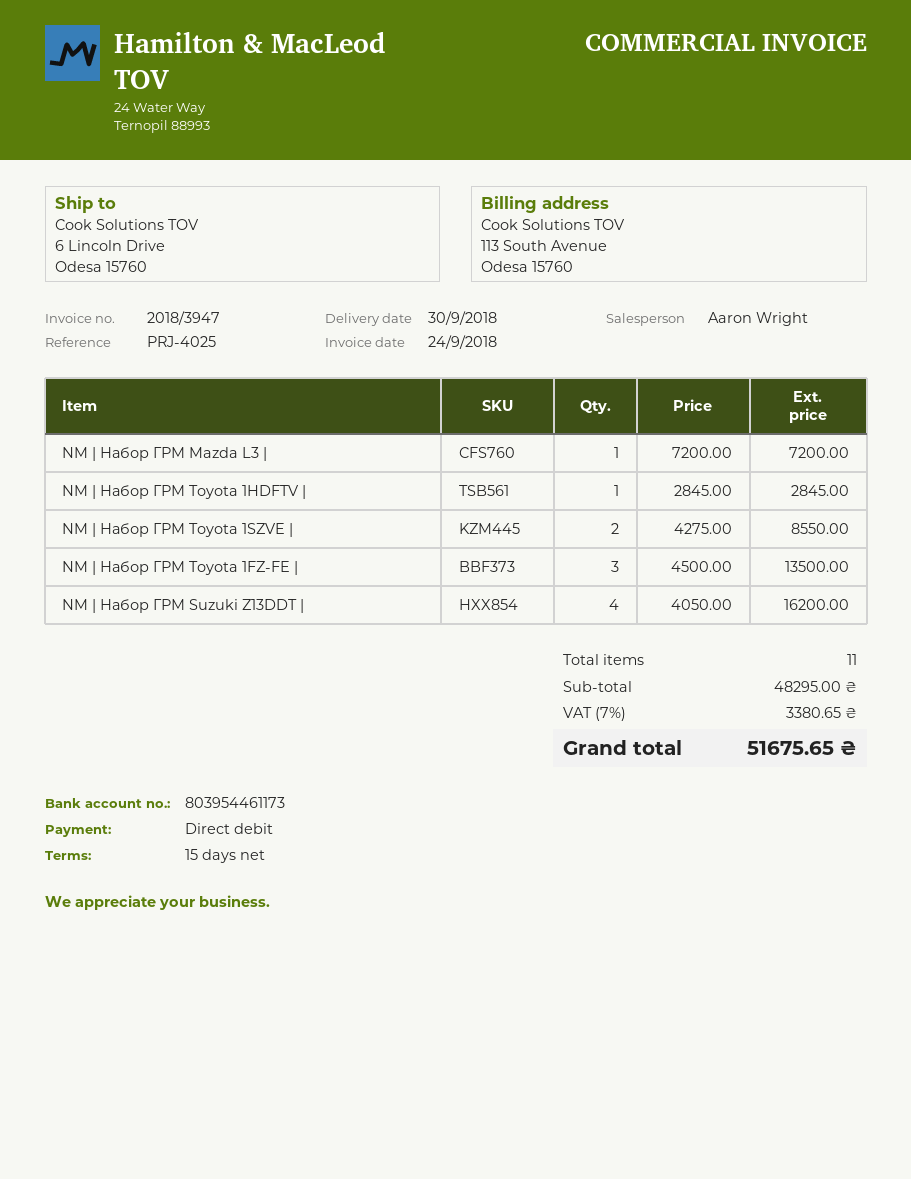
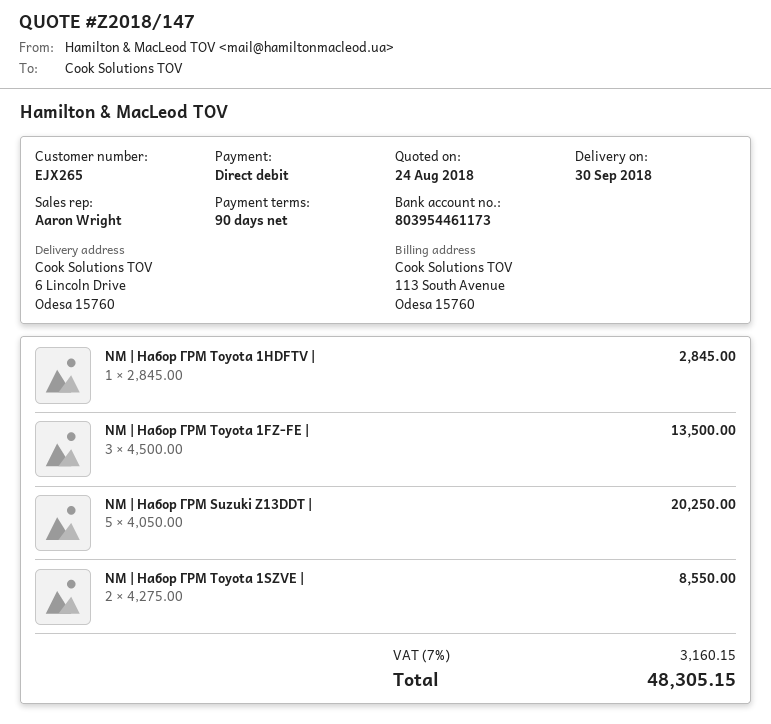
payment terms: 15 days -> 90 days
NM | Набор ГРМ Mazda L3 |: 1 x 7200.00 = 7200.00 -> none
NM | Набор ГРМ Suzuki Z13DDT |: 4 x 4050.00 = 16200.00 -> 5 x 4050.00 = 20250.00
tax: 7% = 3380.65 -> 7% = 3160.15
total: 51675.65 -> 48305.15

